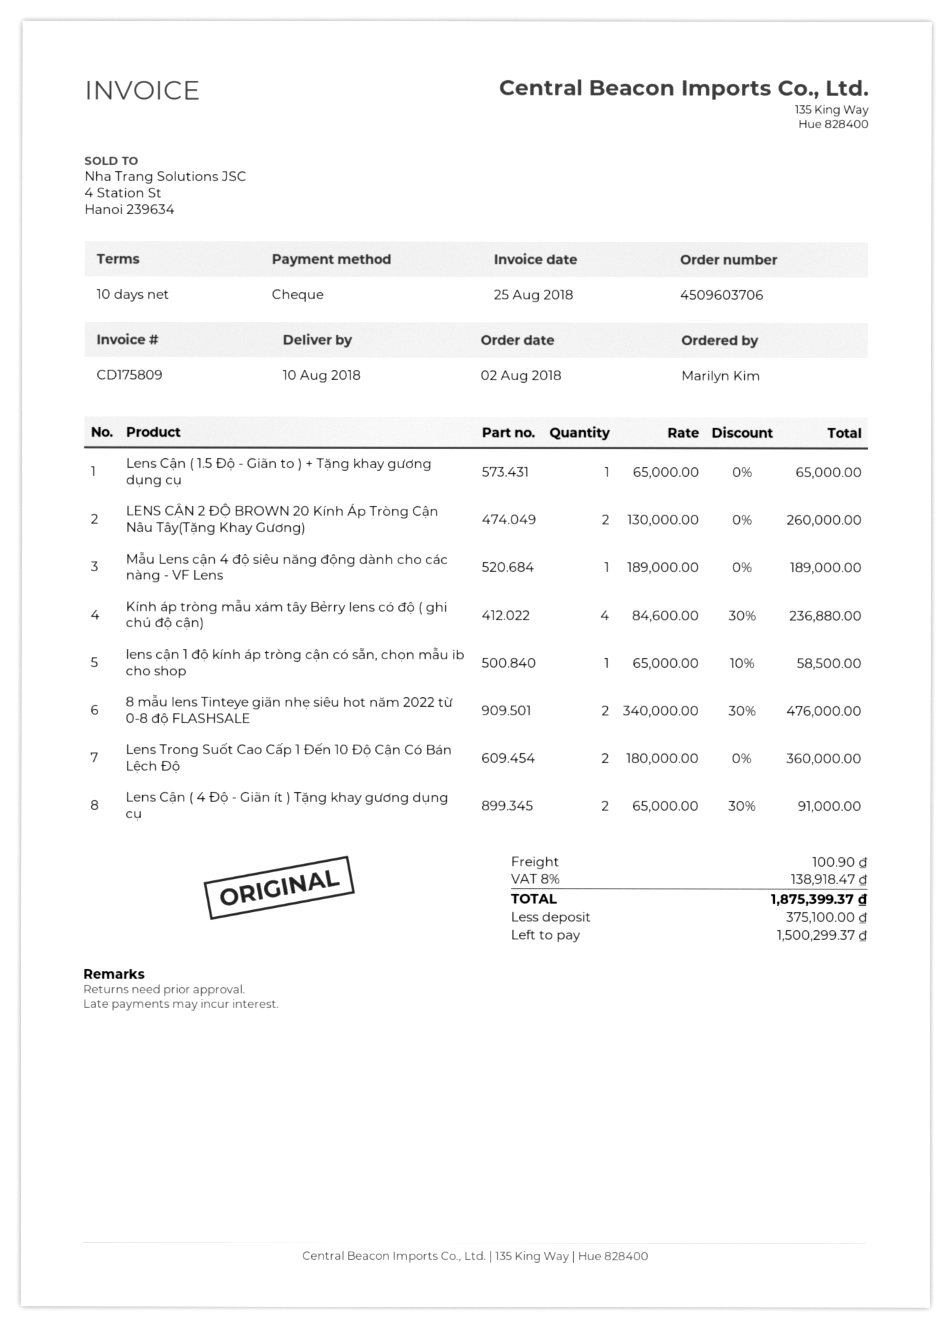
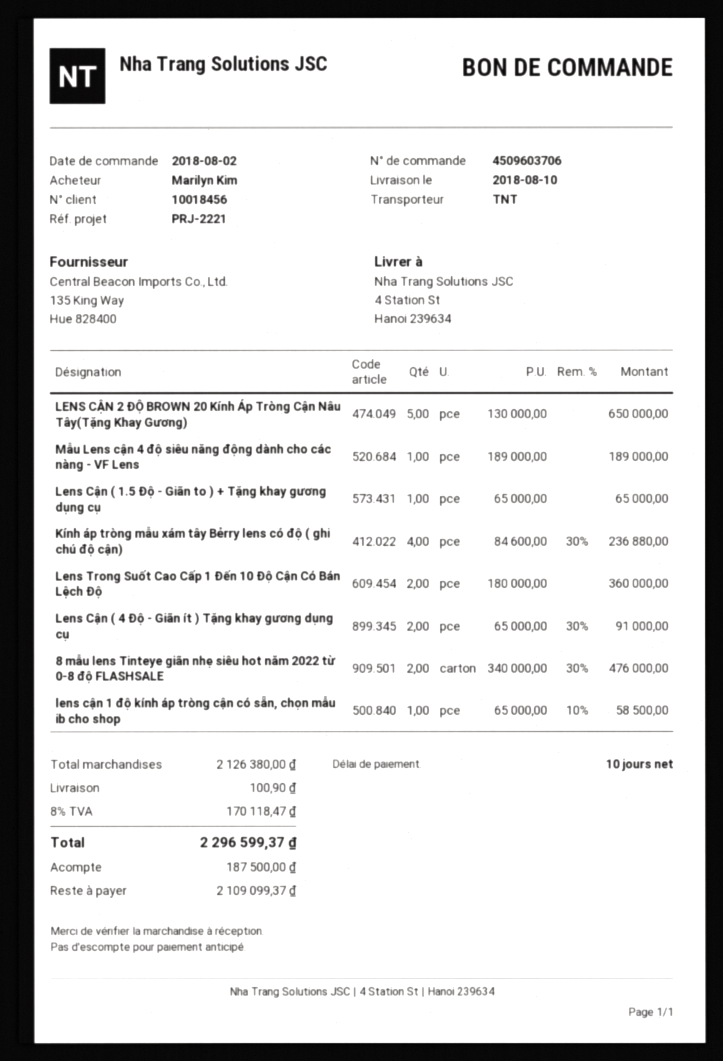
LENS CẬN 2 ĐỘ BROWN 20 Kính Áp Tròng Cận Nâu Tây(Tặng Khay Gương): 2 x 130000.00 = 260000.00 -> 5 x 130000.00 = 650000.00
tax: 8% = 138918.47 -> 8% = 170118.47
total: 1875399.37 -> 2296599.37
deposit: 375100.00 -> 187500.00
balance: 1500299.37 -> 2109099.37

